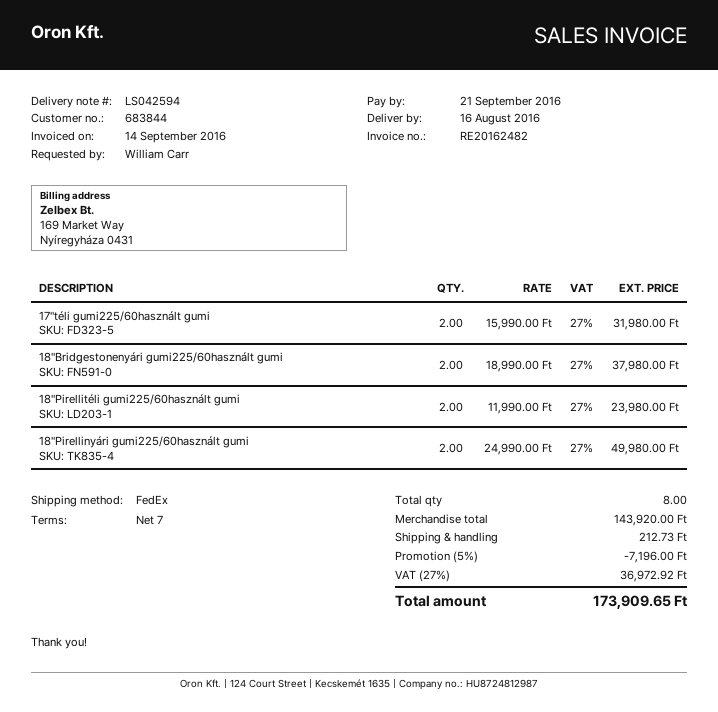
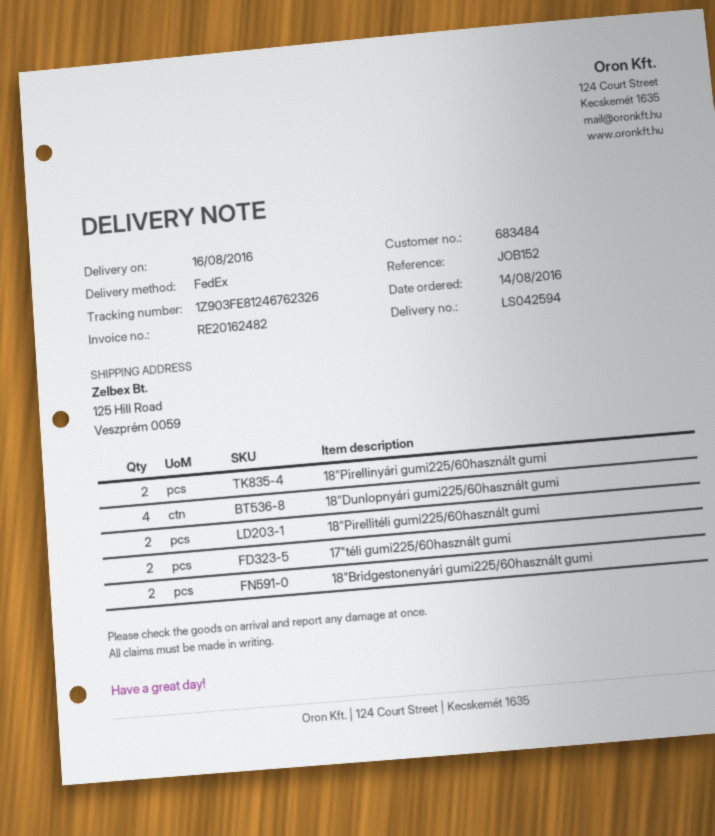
customer number: 683844 -> 683484
18"Dunlopnyári gumi225/60használt gumi: none -> 4

